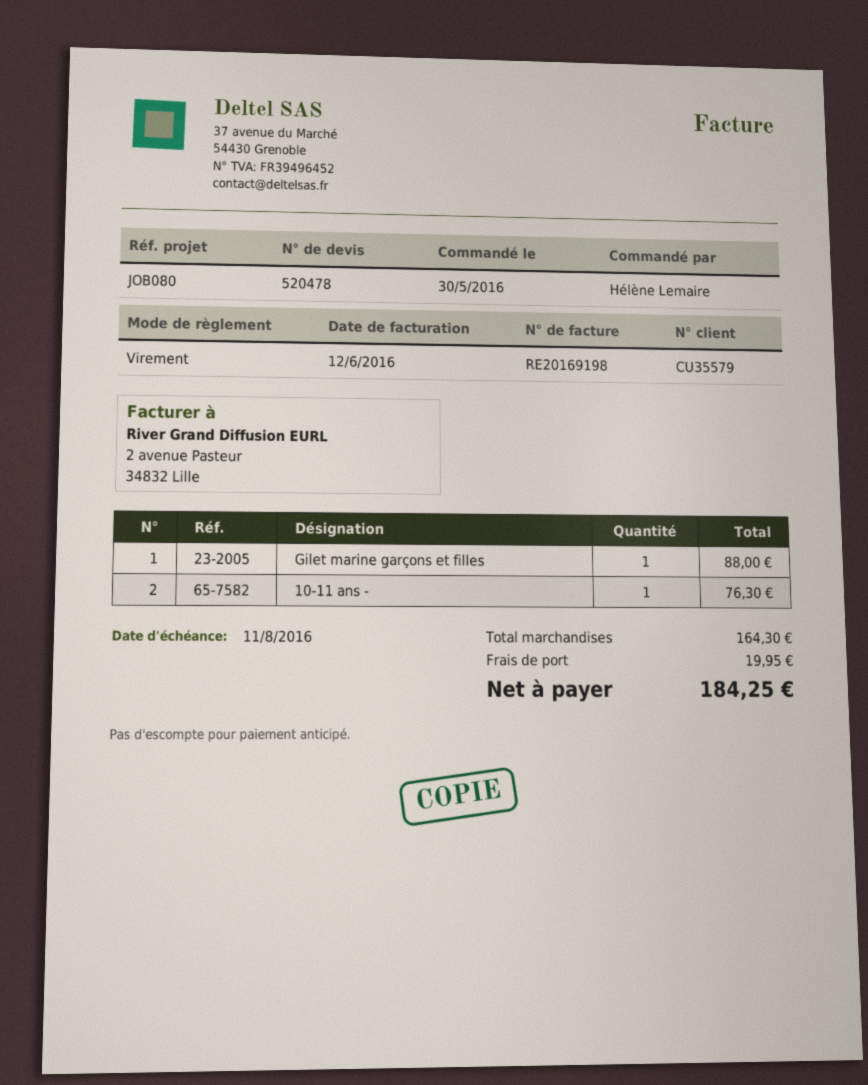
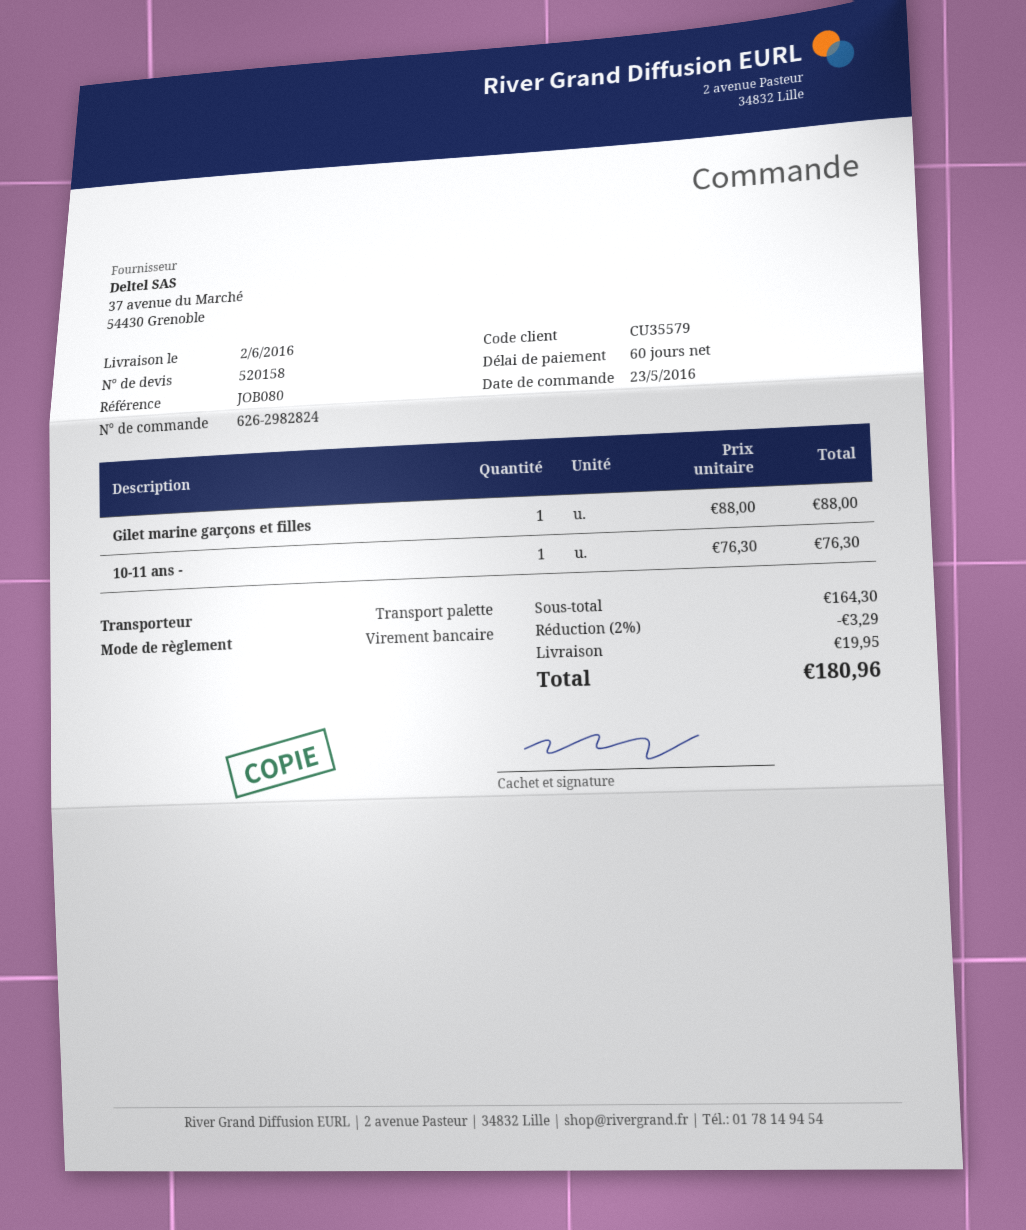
quote number: 520478 -> 520158
order date: 2016-05-30 -> 2016-05-23
discount: none -> 2% = 3.29
total: 184.25 -> 180.96

